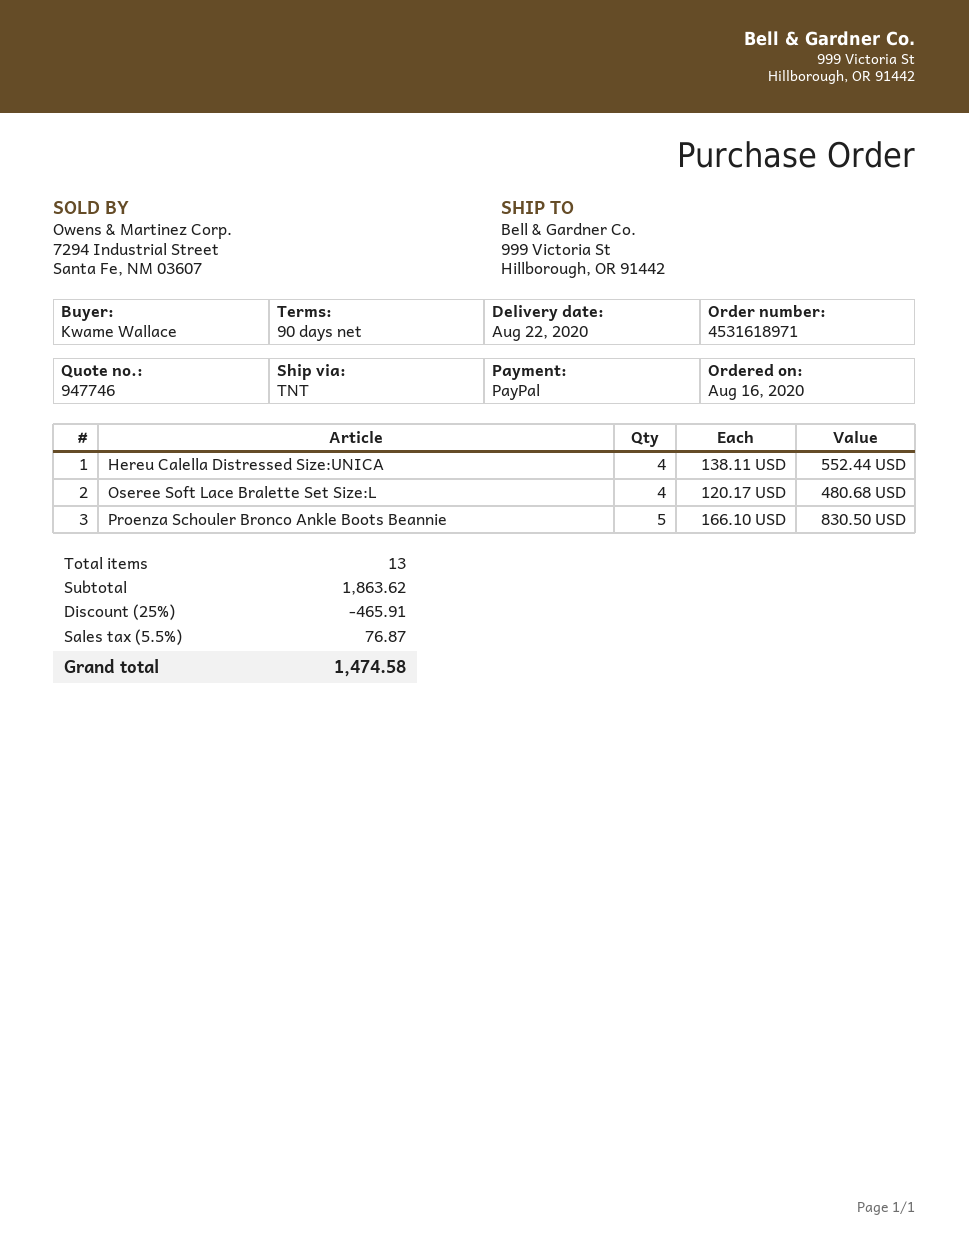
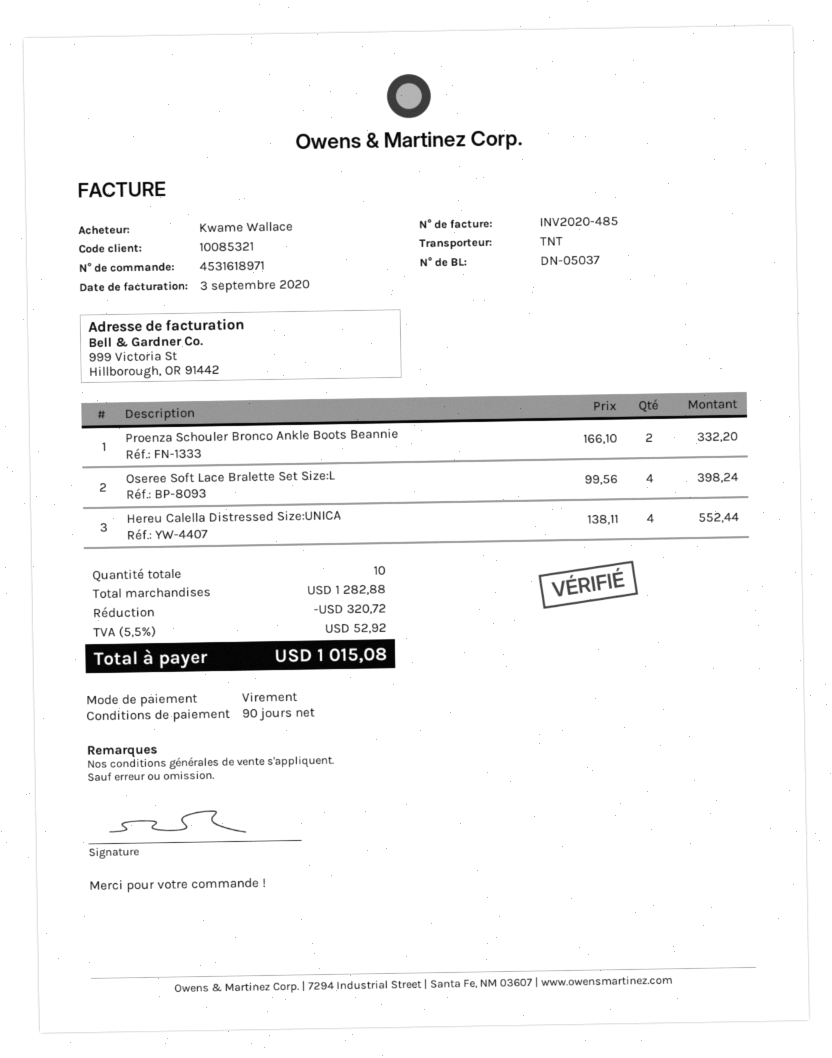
payment method: PayPal -> bank transfer
Oseree Soft Lace Bralette Set Size:L: 4 x 120.17 = 480.68 -> 4 x 99.56 = 398.24
Proenza Schouler Bronco Ankle Boots Beannie: 5 x 166.10 = 830.50 -> 2 x 166.10 = 332.20
total quantity: 13 -> 10
subtotal: 1863.62 -> 1282.88
discount: 465.91 -> 320.72
tax: 5.5% = 76.87 -> 5.5% = 52.92
total: 1474.58 -> 1015.08

